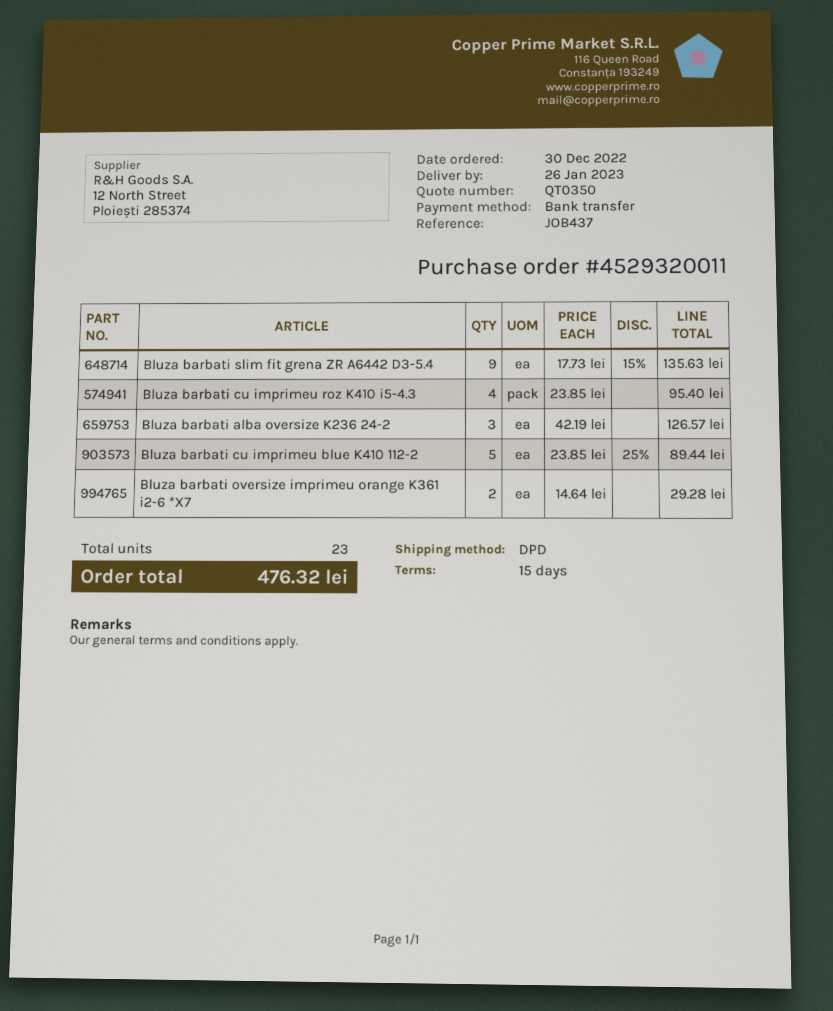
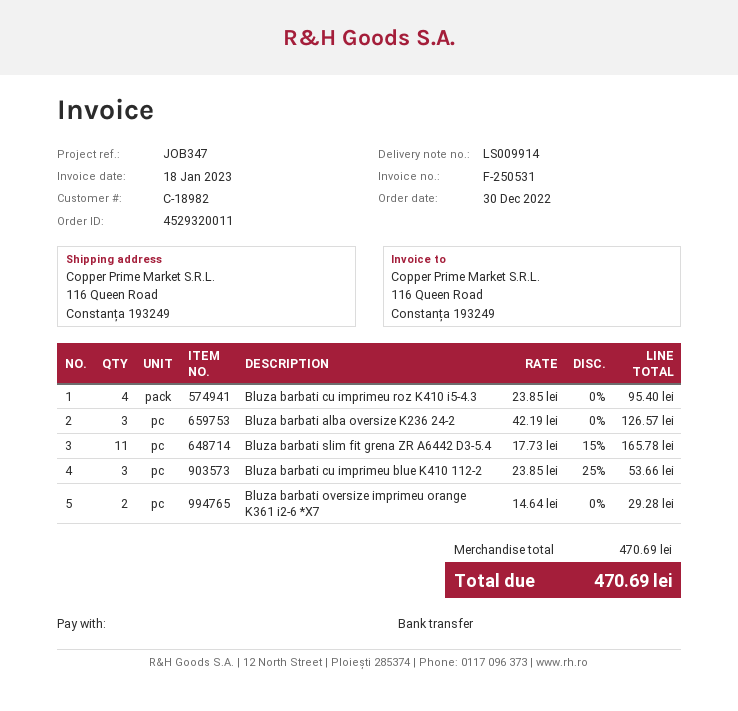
reference: JOB437 -> JOB347
Bluza barbati slim fit grena ZR A6442 D3-5.4: 9 x 17.73 - 15% = 135.63 -> 11 x 17.73 - 15% = 165.78
Bluza barbati cu imprimeu blue K410 112-2: 5 x 23.85 - 25% = 89.44 -> 3 x 23.85 - 25% = 53.66
total: 476.32 -> 470.69

